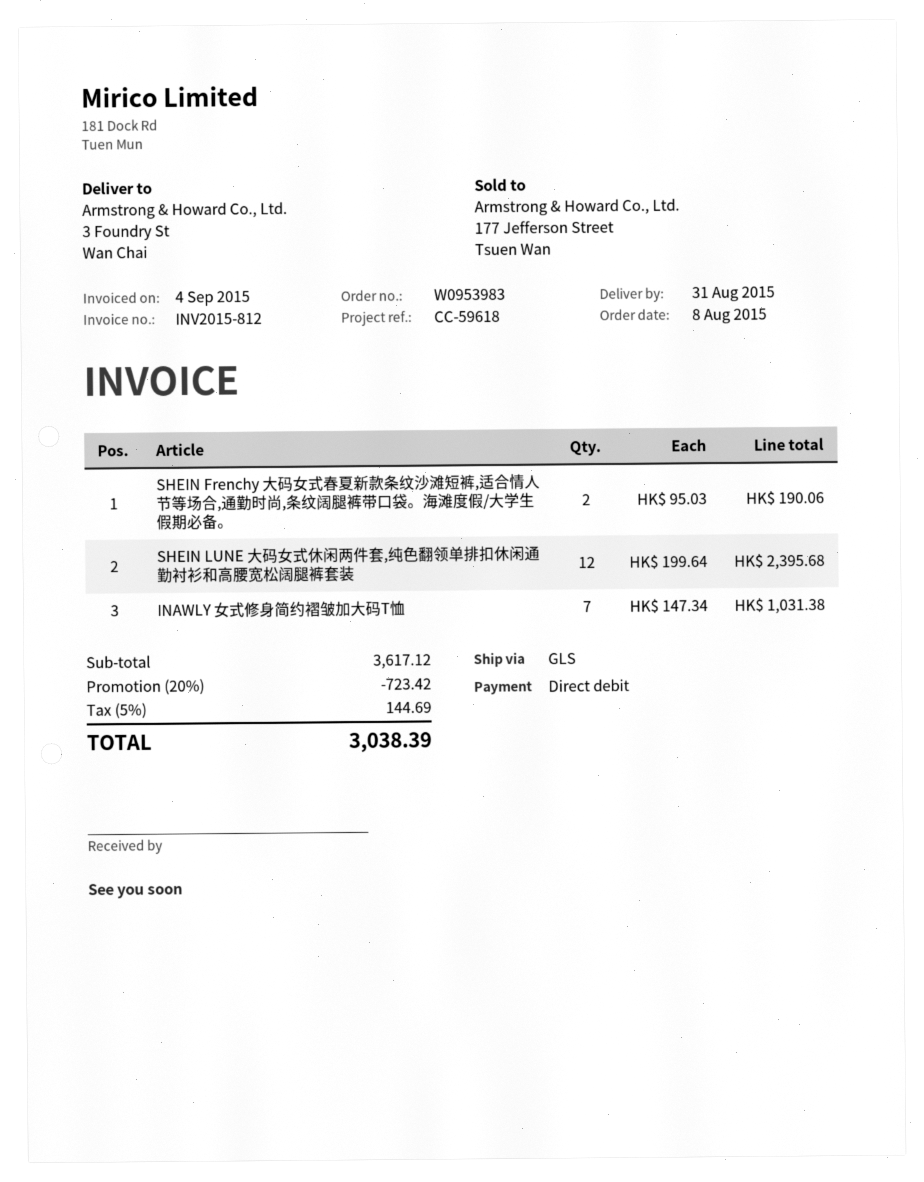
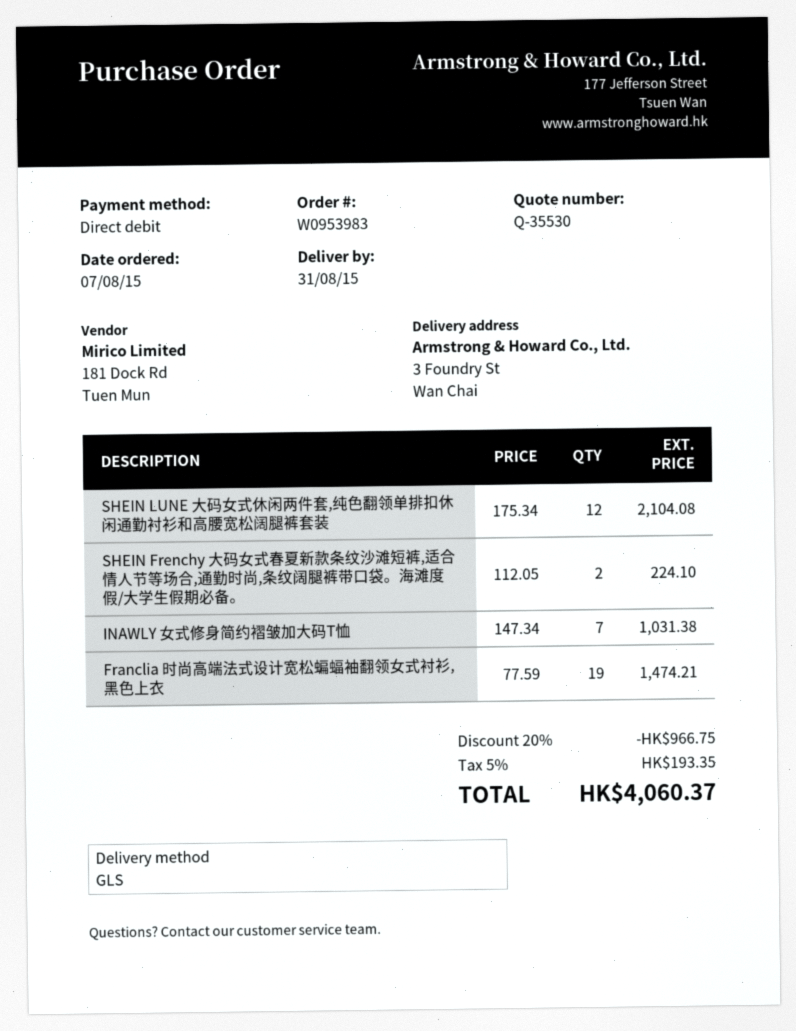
order date: 2015-08-08 -> 2015-08-07
SHEIN Frenchy 大码女式春夏新款条纹沙滩短裤,适合情人节等场合,通勤时尚,条纹阔腿裤带口袋。海滩度假/大学生假期必备。: 2 x 95.03 = 190.06 -> 2 x 112.05 = 224.10
SHEIN LUNE 大码女式休闲两件套,纯色翻领单排扣休闲通勤衬衫和高腰宽松阔腿裤套装: 12 x 199.64 = 2395.68 -> 12 x 175.34 = 2104.08
Franclia 时尚高端法式设计宽松蝙蝠袖翻领女式衬衫,黑色上衣: none -> 19 x 77.59 = 1474.21
discount: 20% = 723.42 -> 20% = 966.75
tax: 5% = 144.69 -> 5% = 193.35
total: 3038.39 -> 4060.37

